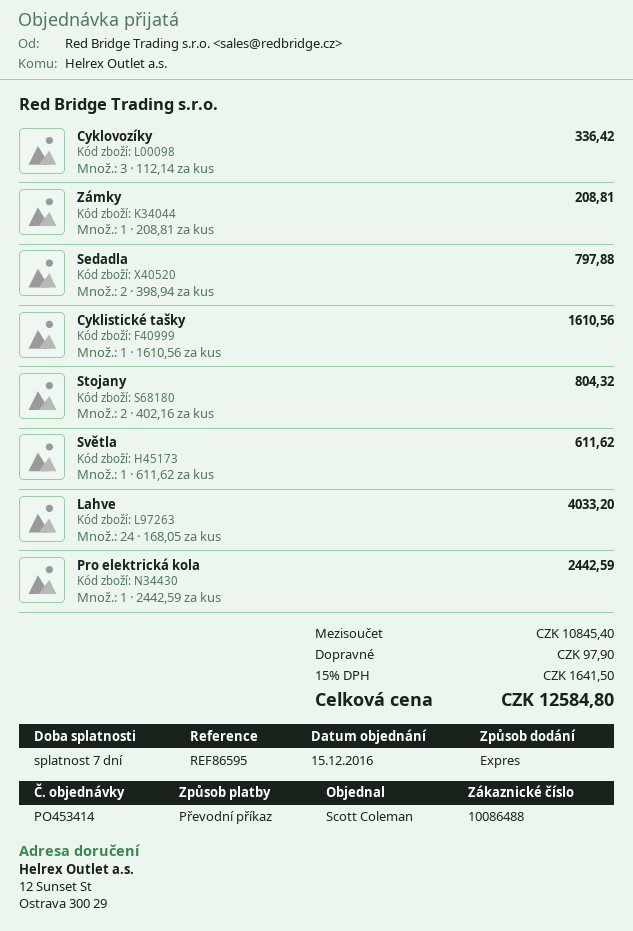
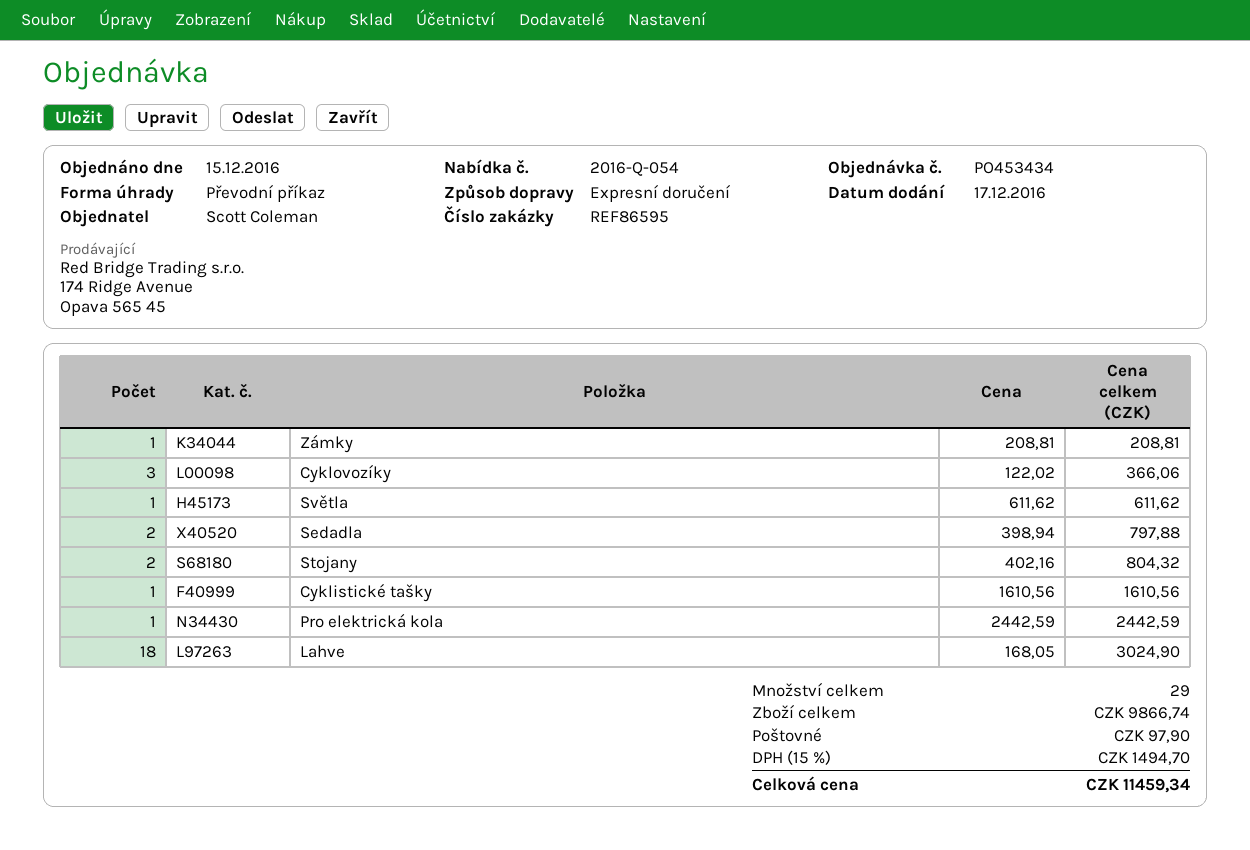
order number: PO453414 -> PO453434
Cyklovozíky: 3 x 112.14 = 336.42 -> 3 x 122.02 = 366.06
Lahve: 24 x 168.05 = 4033.20 -> 18 x 168.05 = 3024.90
subtotal: 10845.40 -> 9866.74
tax: 15% = 1641.50 -> 15% = 1494.70
total: 12584.80 -> 11459.34

